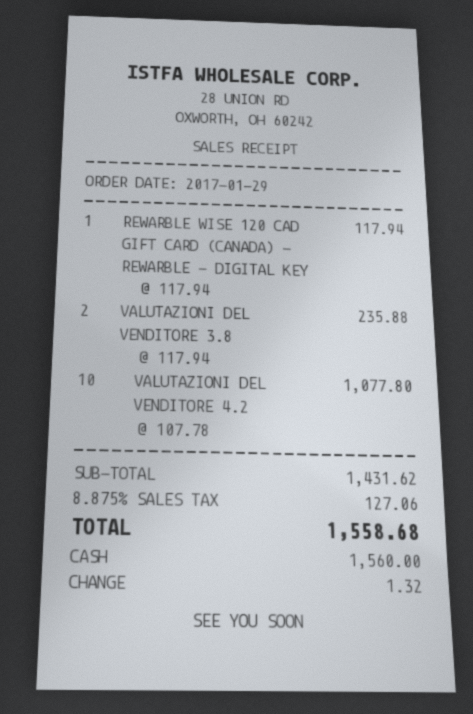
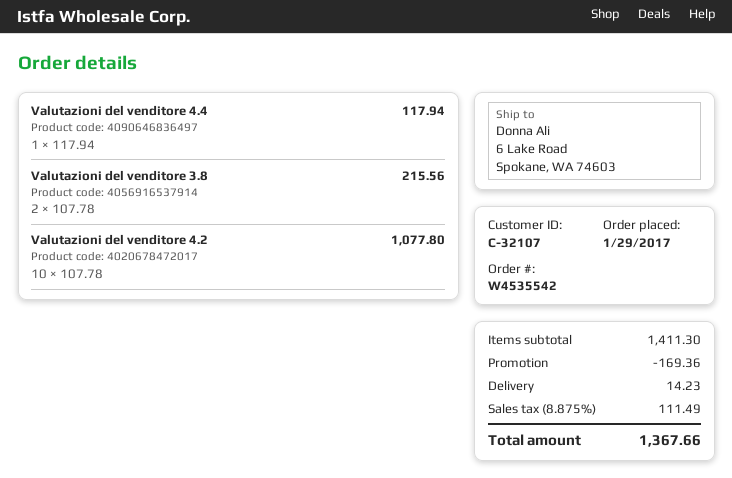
REWARBLE WISE 120 CAD GIFT CARD (CANADA) - REWARBLE - DIGITAL KEY: 1 x 117.94 = 117.94 -> none
VALUTAZIONI DEL VENDITORE 3.8: 2 x 117.94 = 235.88 -> 2 x 107.78 = 215.56
Valutazioni del venditore 4.4: none -> 1 x 117.94 = 117.94
subtotal: 1431.62 -> 1411.30
discount: none -> 169.36
shipping: none -> 14.23
tax: 8.875% = 127.06 -> 8.875% = 111.49
total: 1558.68 -> 1367.66

